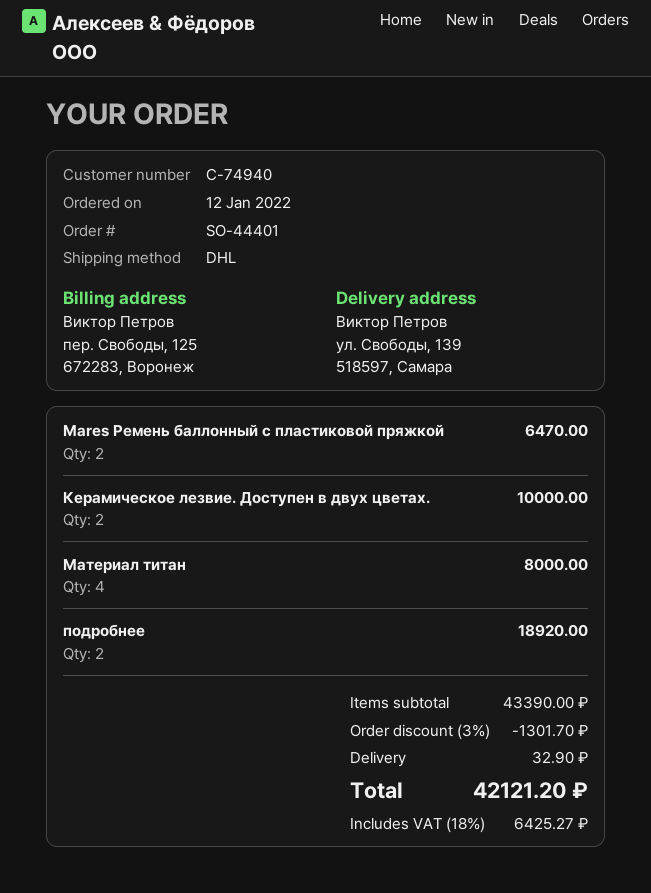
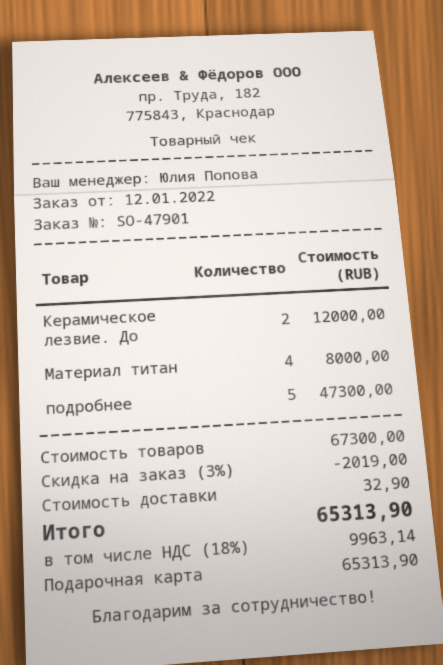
order number: SO-44401 -> SO-47901
Mares Ремень баллонный с пластиковой пряжкой: 2 for 6470.00 -> none
Керамическое лезвие. Доступен в двух цветах.: 2 for 10000.00 -> 2 for 12000.00
подробнее: 2 for 18920.00 -> 5 for 47300.00
subtotal: 43390.00 -> 67300.00
discount: 3% = 1301.70 -> 3% = 2019.00
tax: 18% = 6425.27 -> 18% = 9963.14
total: 42121.20 -> 65313.90

